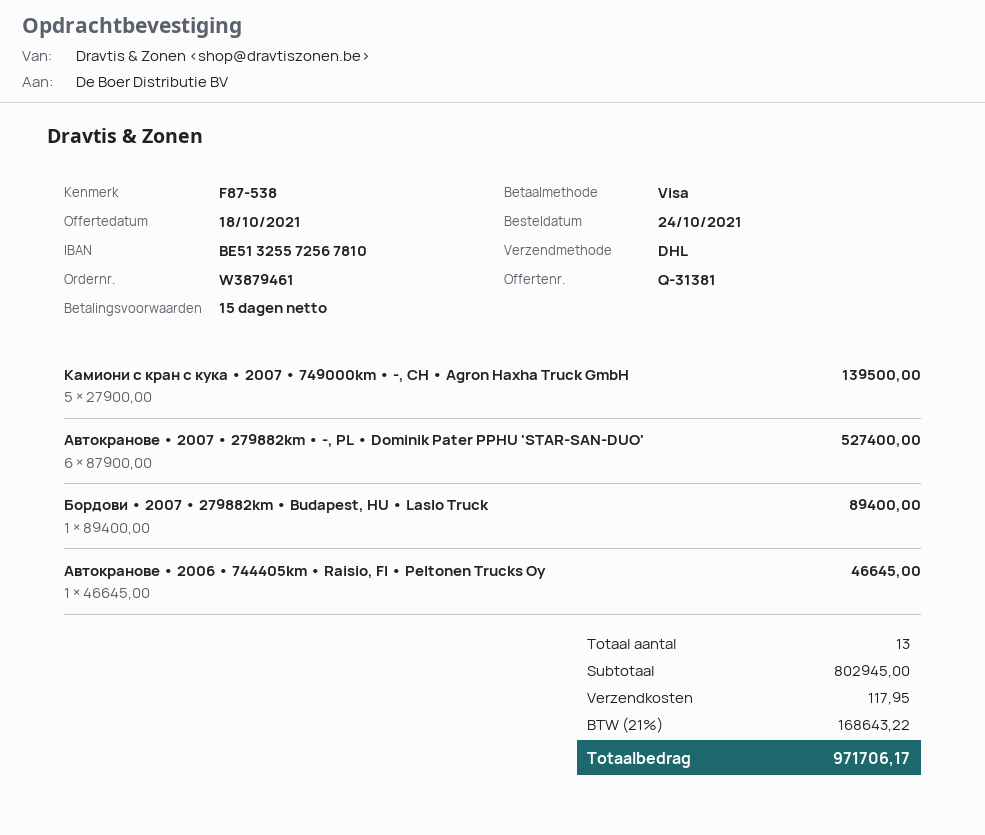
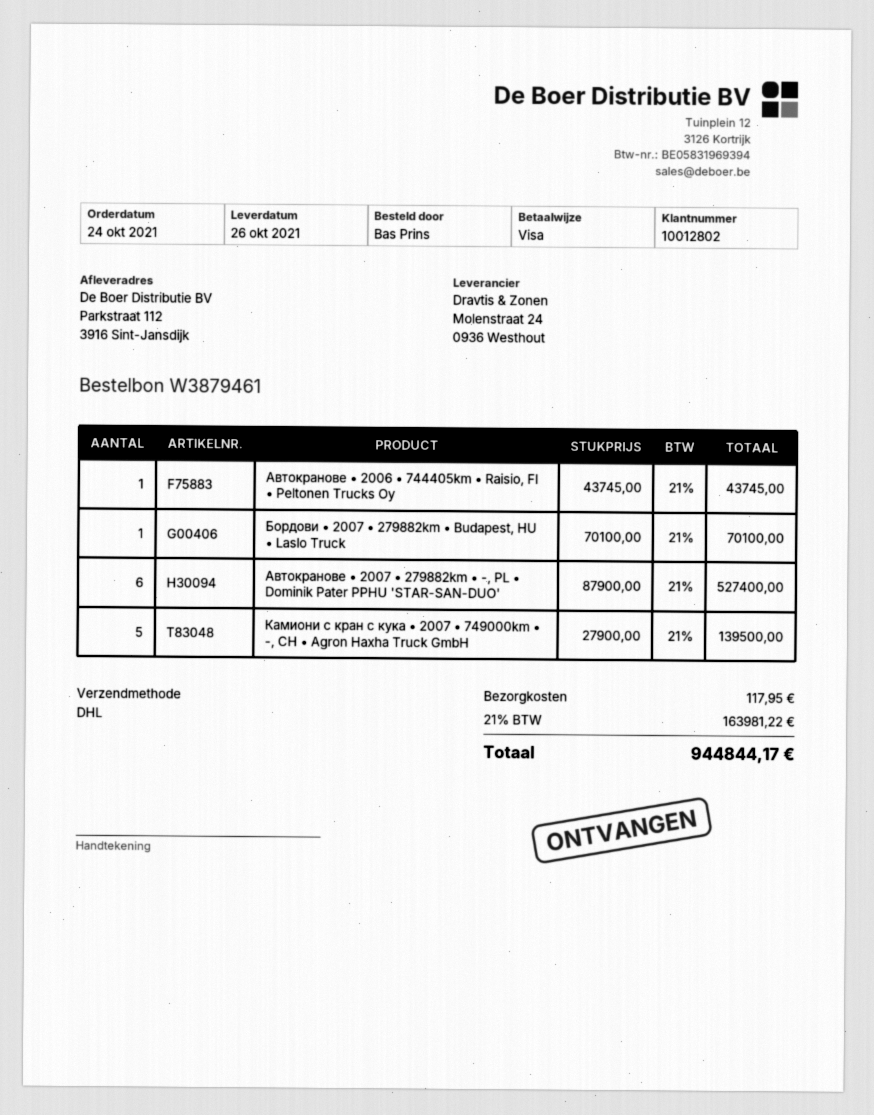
Бордови • 2007 • 279882km • Budapest, HU • Laslo Truck: 1 x 89400.00 = 89400.00 -> 1 x 70100.00 = 70100.00
Автокранове • 2006 • 744405km • Raisio, FI • Peltonen Trucks Oy: 1 x 46645.00 = 46645.00 -> 1 x 43745.00 = 43745.00
tax: 21% = 168643.22 -> 21% = 163981.22
total: 971706.17 -> 944844.17

